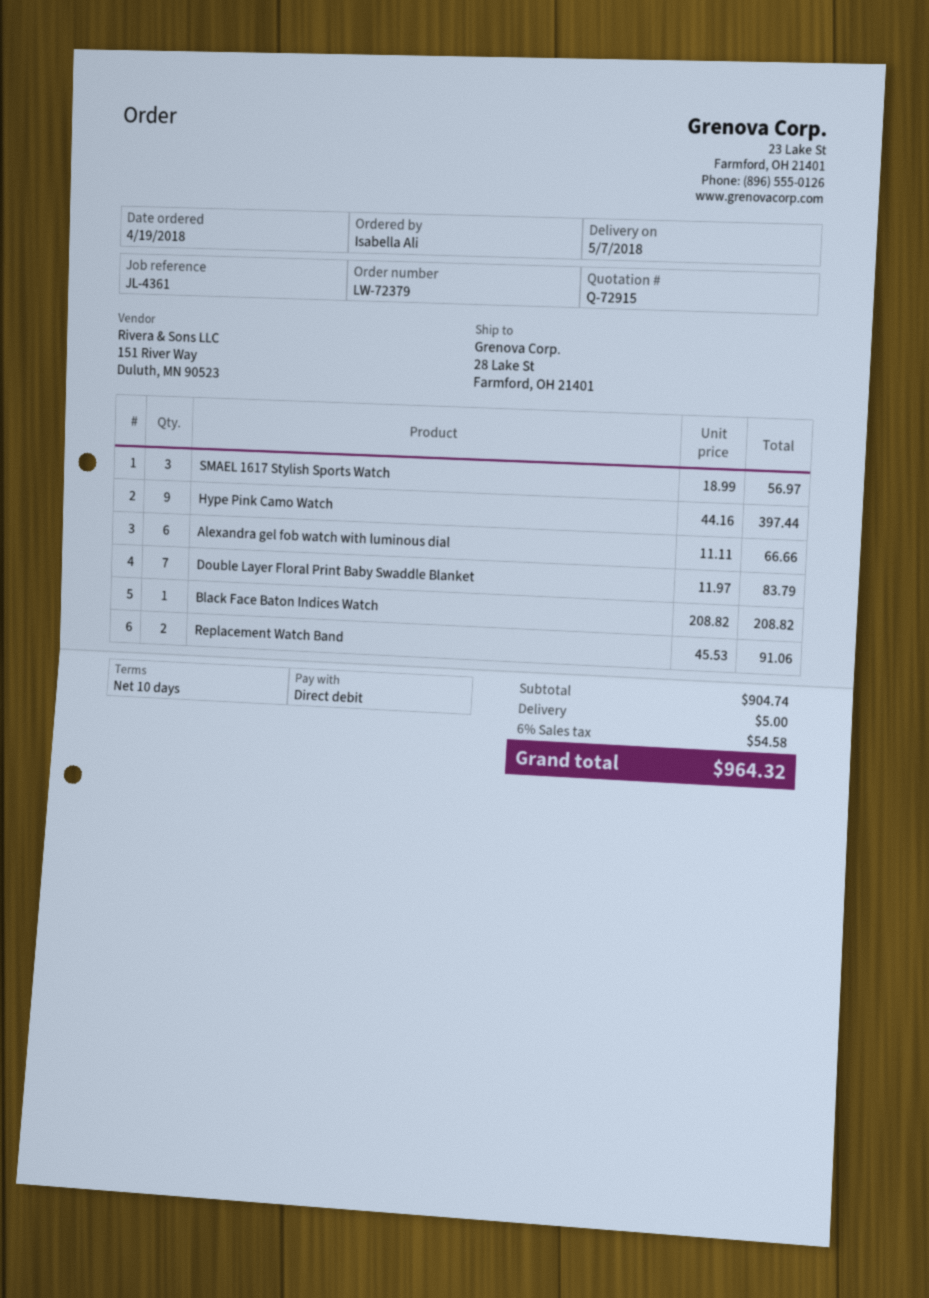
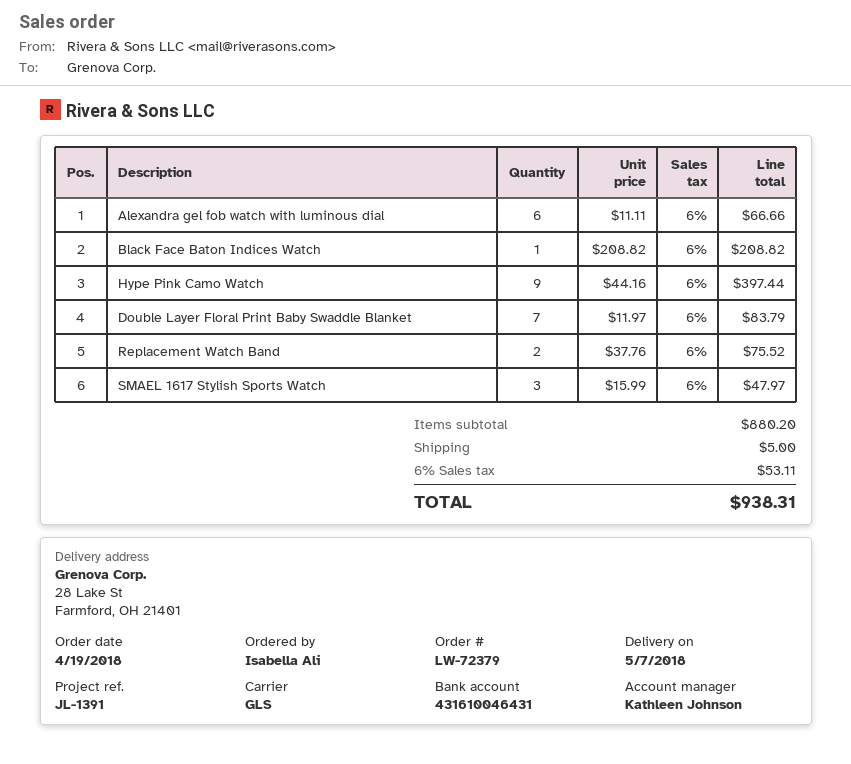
reference: JL-4361 -> JL-1391
SMAEL 1617 Stylish Sports Watch: 3 x 18.99 = 56.97 -> 3 x 15.99 = 47.97
Replacement Watch Band: 2 x 45.53 = 91.06 -> 2 x 37.76 = 75.52
subtotal: 904.74 -> 880.20
tax: 6% = 54.58 -> 6% = 53.11
total: 964.32 -> 938.31

